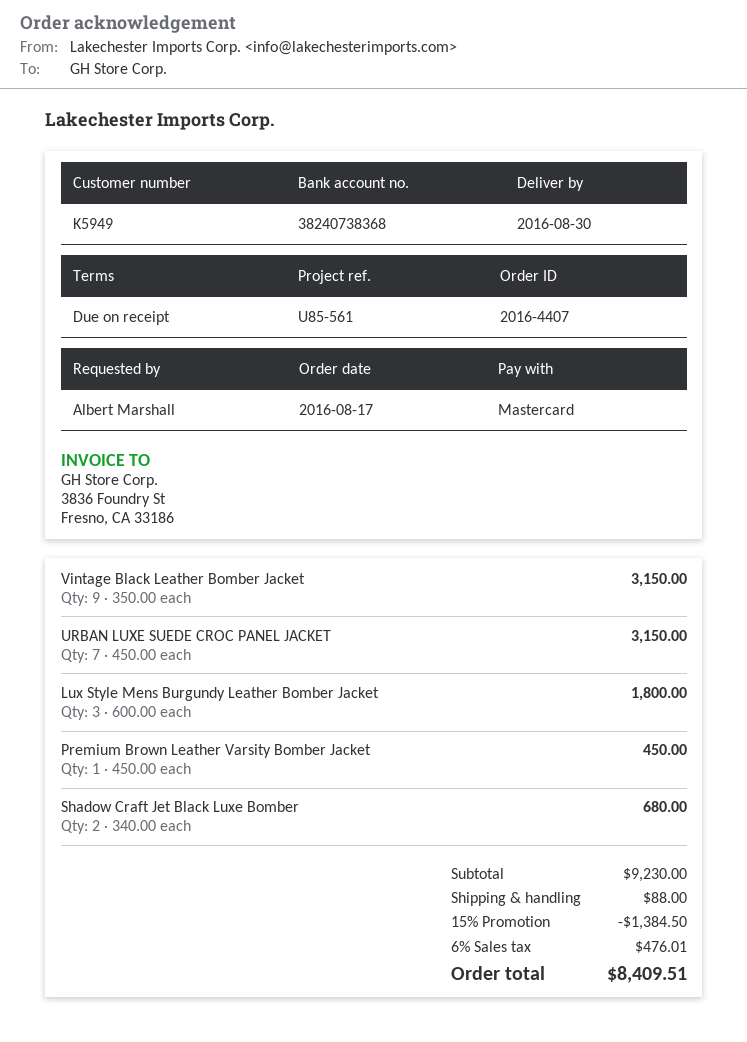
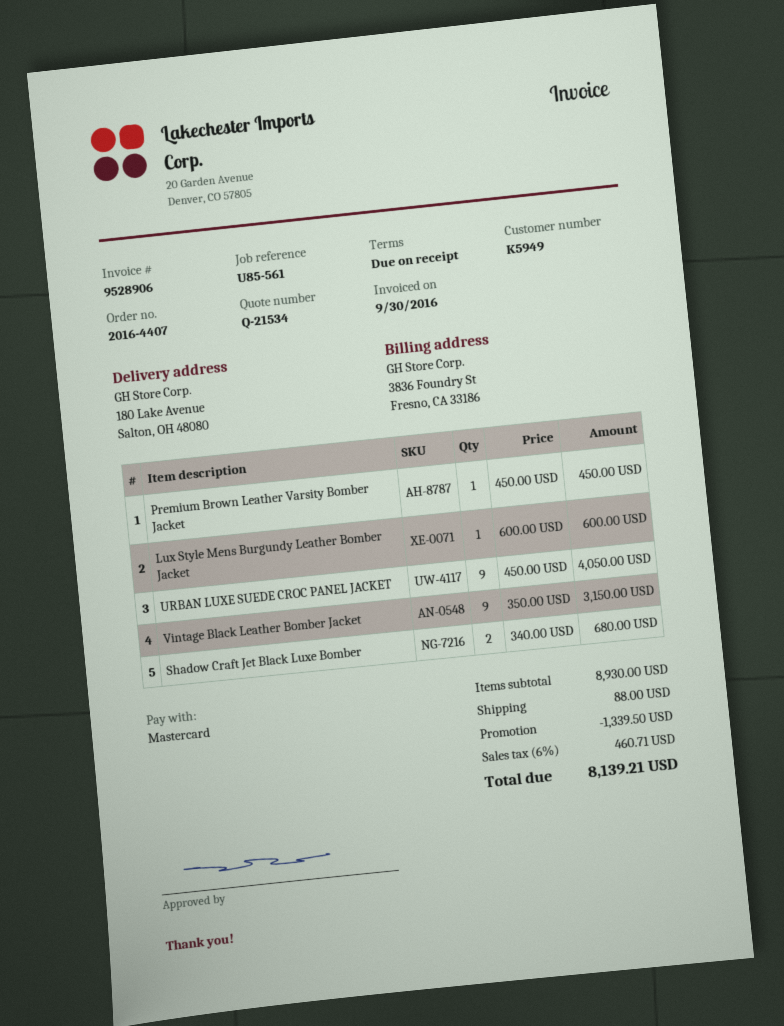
URBAN LUXE SUEDE CROC PANEL JACKET: 7 x 450.00 = 3150.00 -> 9 x 450.00 = 4050.00
Lux Style Mens Burgundy Leather Bomber Jacket: 3 x 600.00 = 1800.00 -> 1 x 600.00 = 600.00
subtotal: 9230.00 -> 8930.00
discount: 1384.50 -> 1339.50
tax: 6% = 476.01 -> 6% = 460.71
total: 8409.51 -> 8139.21

